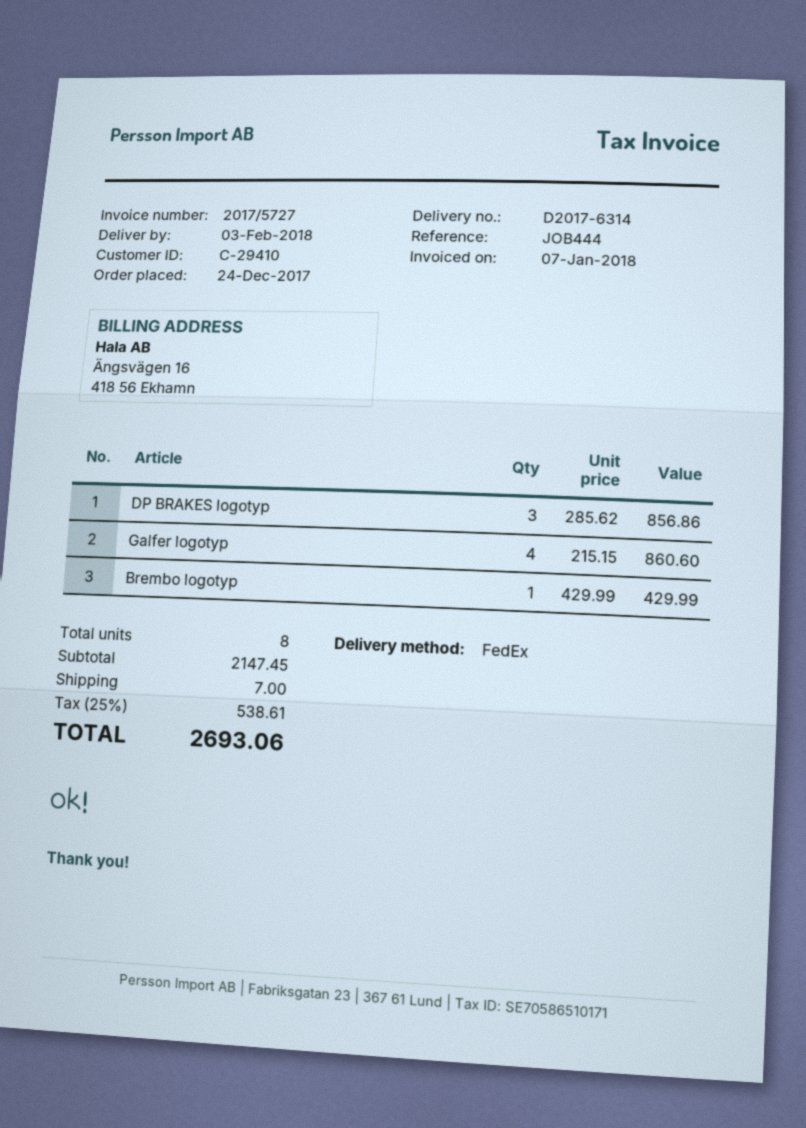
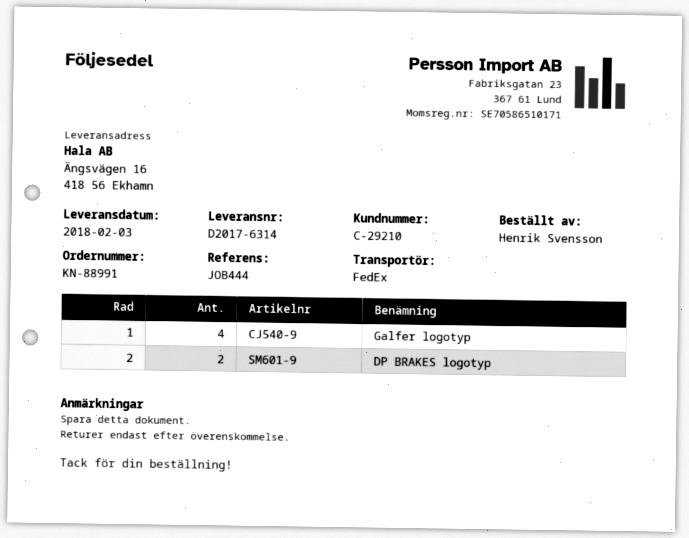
customer number: C-29410 -> C-29210
DP BRAKES logotyp: 3 -> 2
Brembo logotyp: 1 -> none

